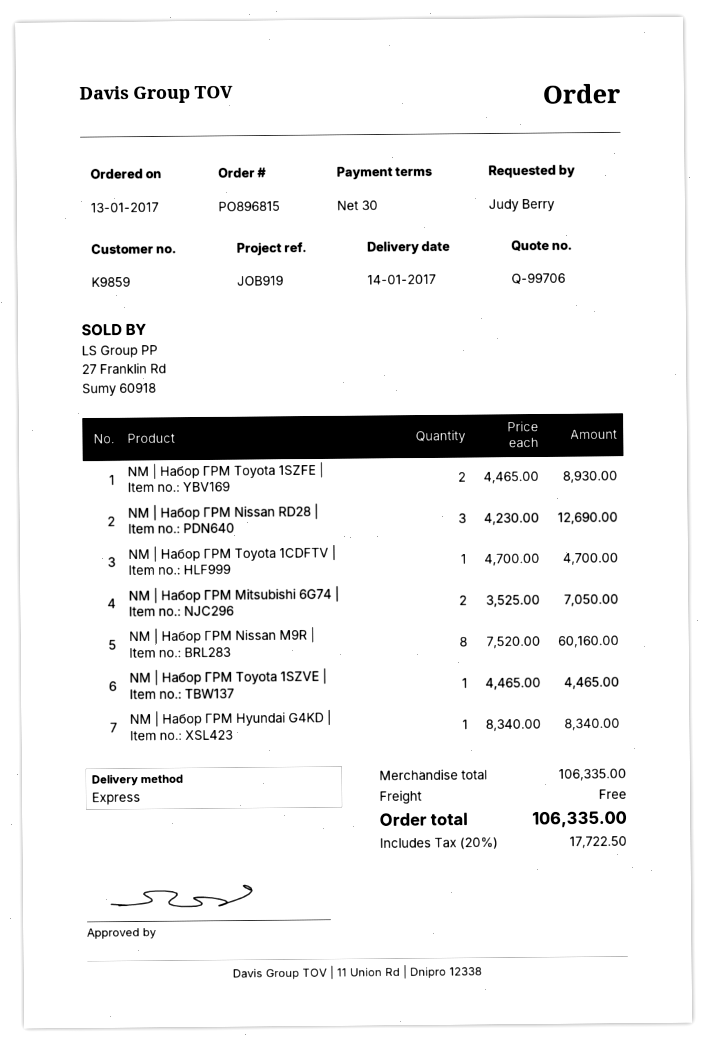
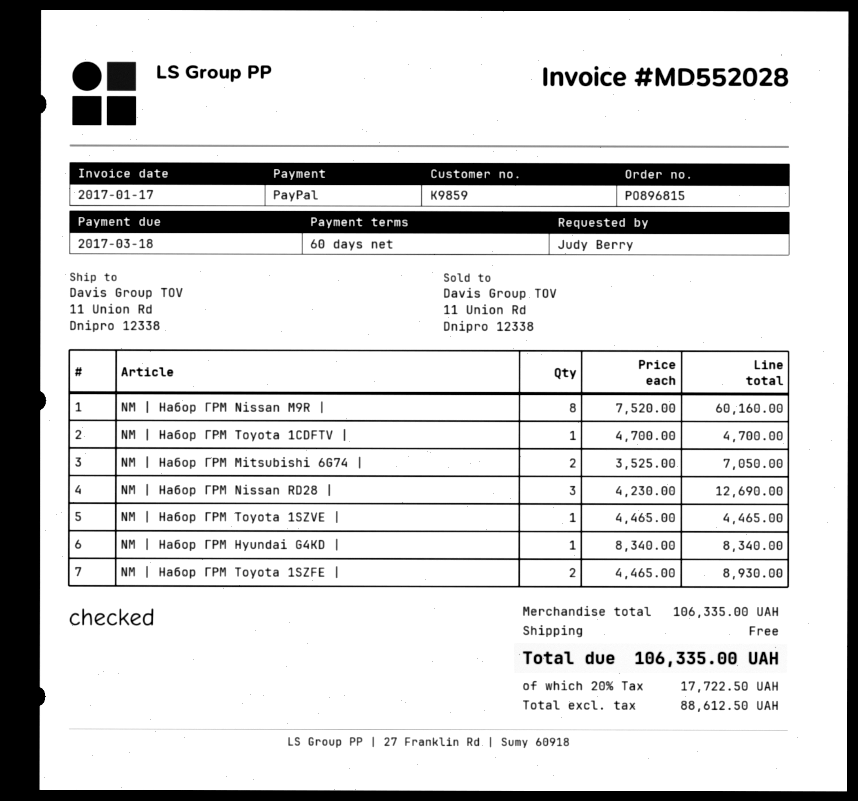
payment terms: 30 days -> 60 days

